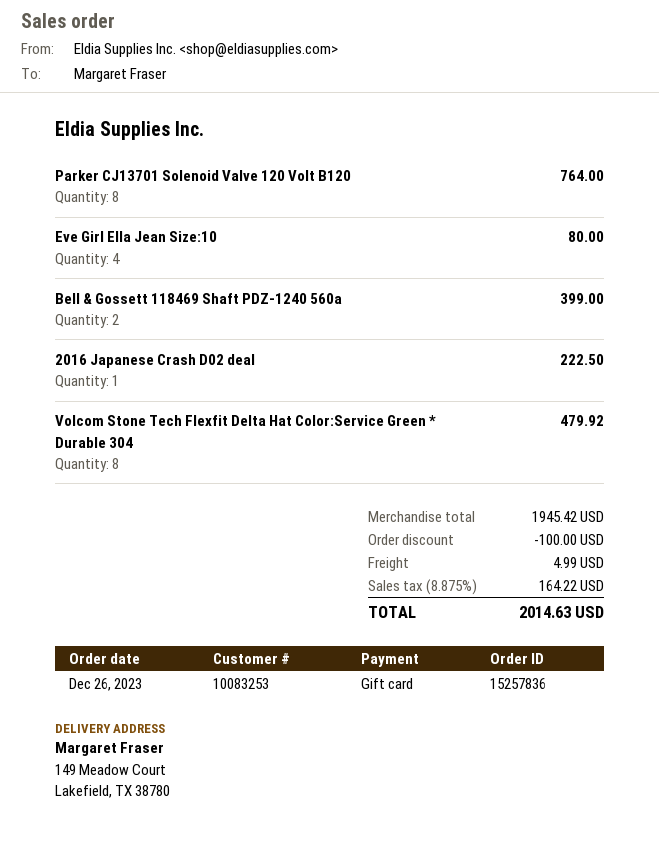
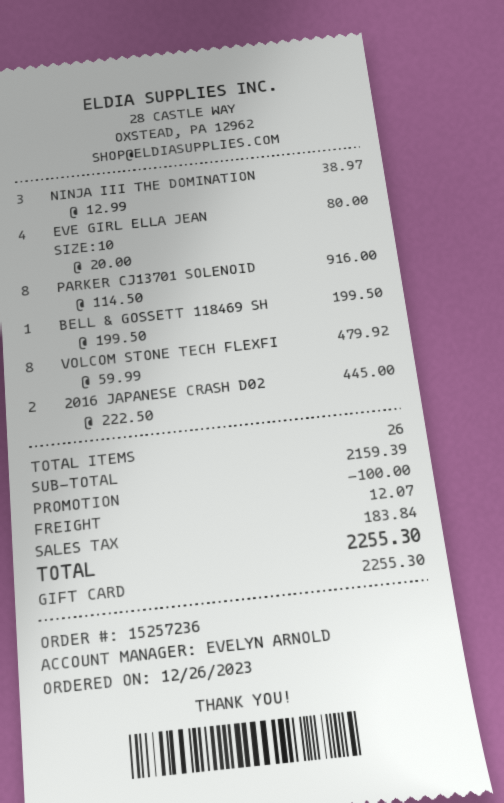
order number: 15257836 -> 15257236
Parker CJ13701 Solenoid Valve 120 Volt B120: 8 for 764.00 -> 8 for 916.00
Bell & Gossett 118469 Shaft PDZ-1240 560a: 2 for 399.00 -> 1 for 199.50
2016 Japanese Crash D02 deal: 1 for 222.50 -> 2 for 445.00
NINJA III THE DOMINATION: none -> 3 for 38.97
subtotal: 1945.42 -> 2159.39
shipping: 4.99 -> 12.07
tax: 164.22 -> 183.84
total: 2014.63 -> 2255.30

